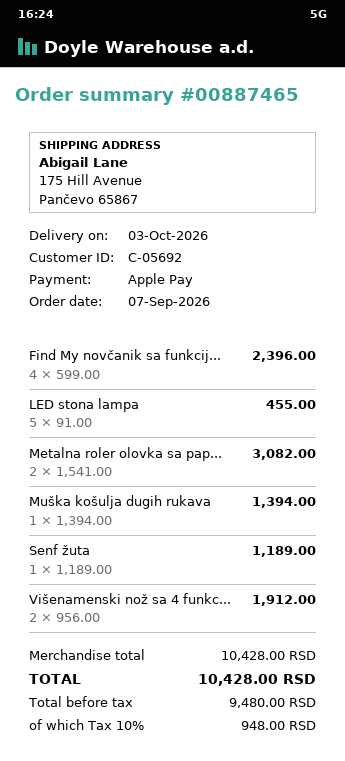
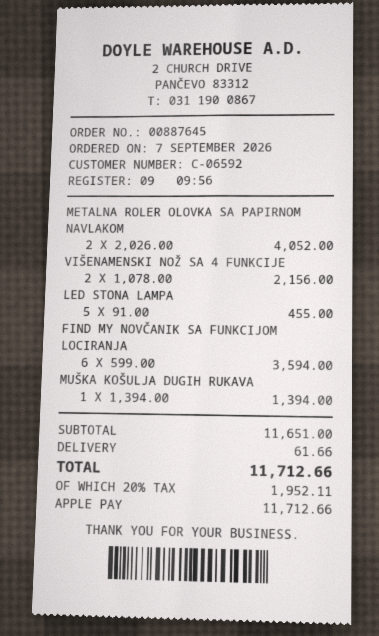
order number: 00887465 -> 00887645
customer number: C-05692 -> C-06592
Find My novčanik sa funkcij...: 4 x 599.00 = 2396.00 -> 6 x 599.00 = 3594.00
Metalna roler olovka sa pap...: 2 x 1541.00 = 3082.00 -> 2 x 2026.00 = 4052.00
Senf žuta: 1 x 1189.00 = 1189.00 -> none
Višenamenski nož sa 4 funkc...: 2 x 956.00 = 1912.00 -> 2 x 1078.00 = 2156.00
subtotal: 10428.00 -> 11651.00
shipping: none -> 61.66
tax: 10% = 948.00 -> 20% = 1952.11
total: 10428.00 -> 11712.66

